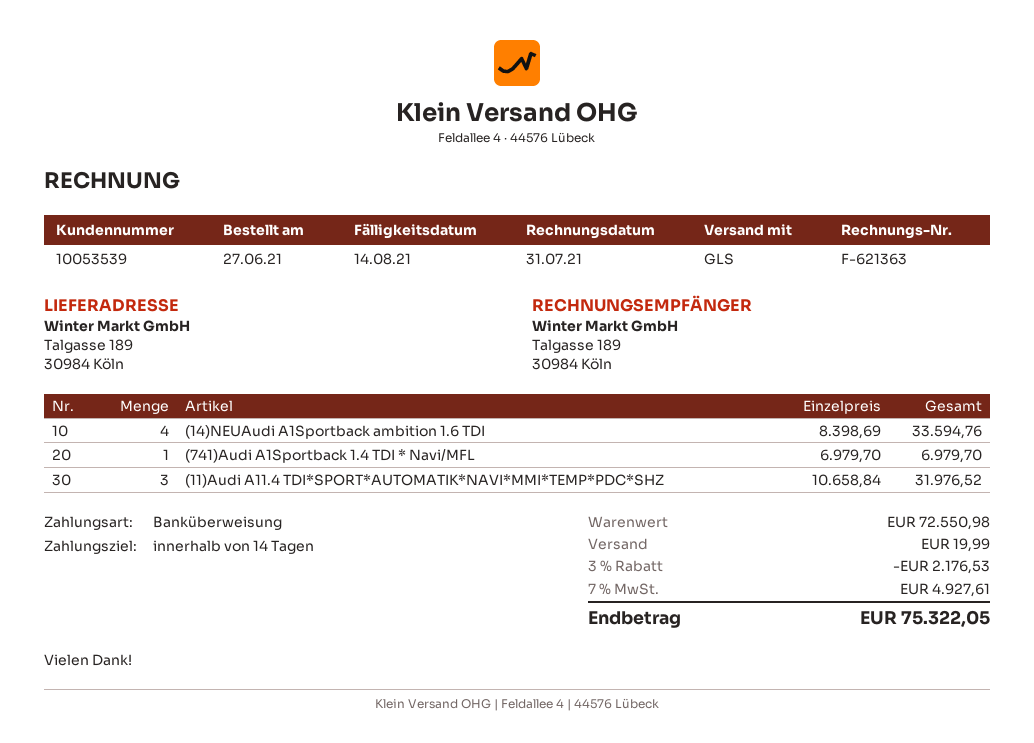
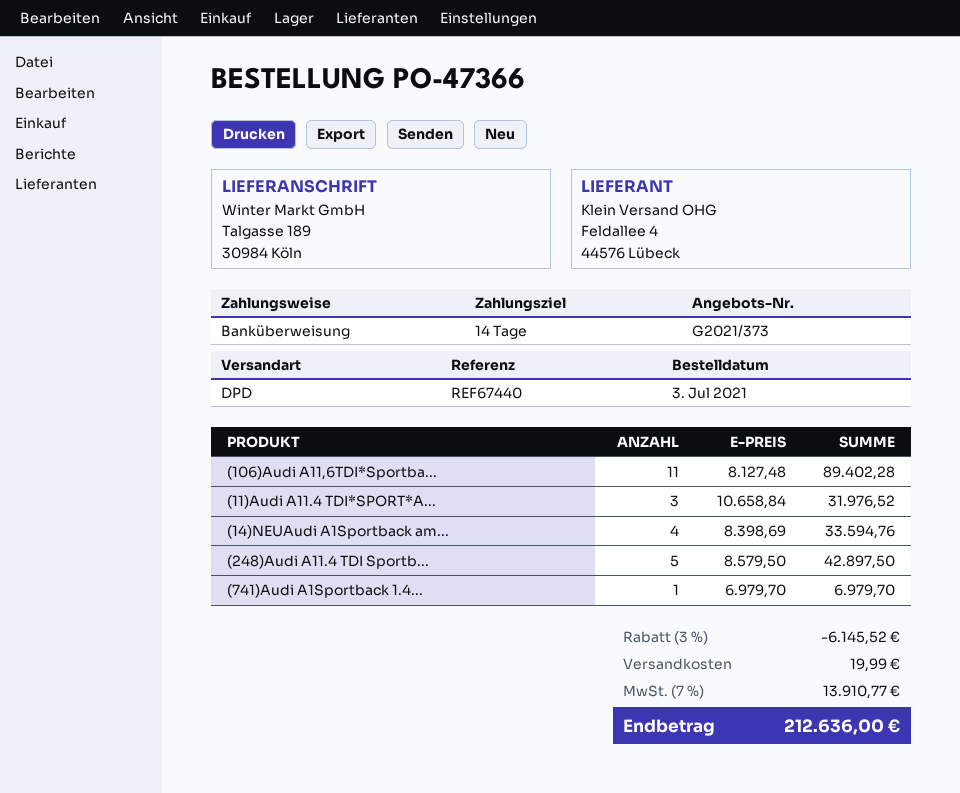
order date: 2021-06-27 -> 2021-07-03
shipping method: GLS -> DPD
(106)Audi A11,6TDI*Sportba...: none -> 11 x 8127.48 = 89402.28
(248)Audi A11.4 TDI Sportb...: none -> 5 x 8579.50 = 42897.50
discount: 3% = 2176.53 -> 3% = 6145.52
tax: 7% = 4927.61 -> 7% = 13910.77
total: 75322.05 -> 212636.00

